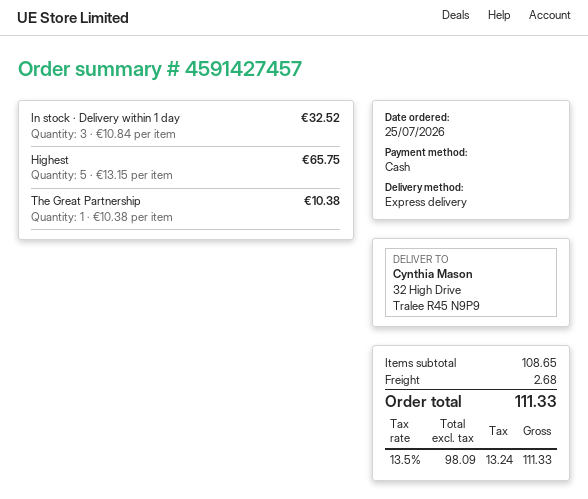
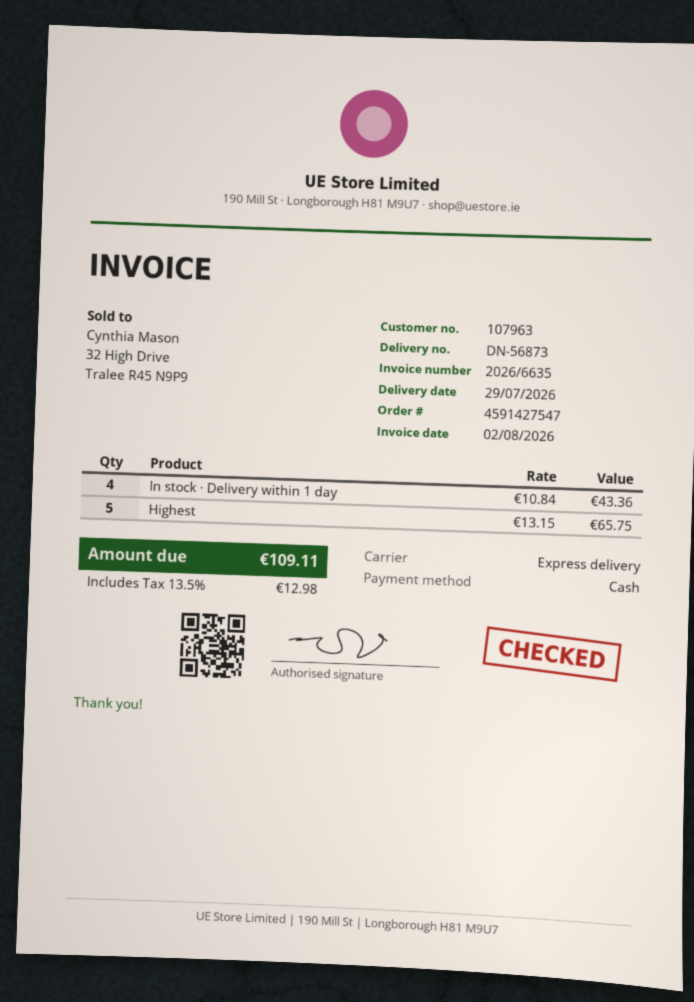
order number: 4591427457 -> 4591427547
In stock · Delivery within 1 day: 3 x 10.84 = 32.52 -> 4 x 10.84 = 43.36
The Great Partnership: 1 x 10.38 = 10.38 -> none
shipping: 2.68 -> none
tax: 13.5% = 13.24 -> 13.5% = 12.98
total: 111.33 -> 109.11

